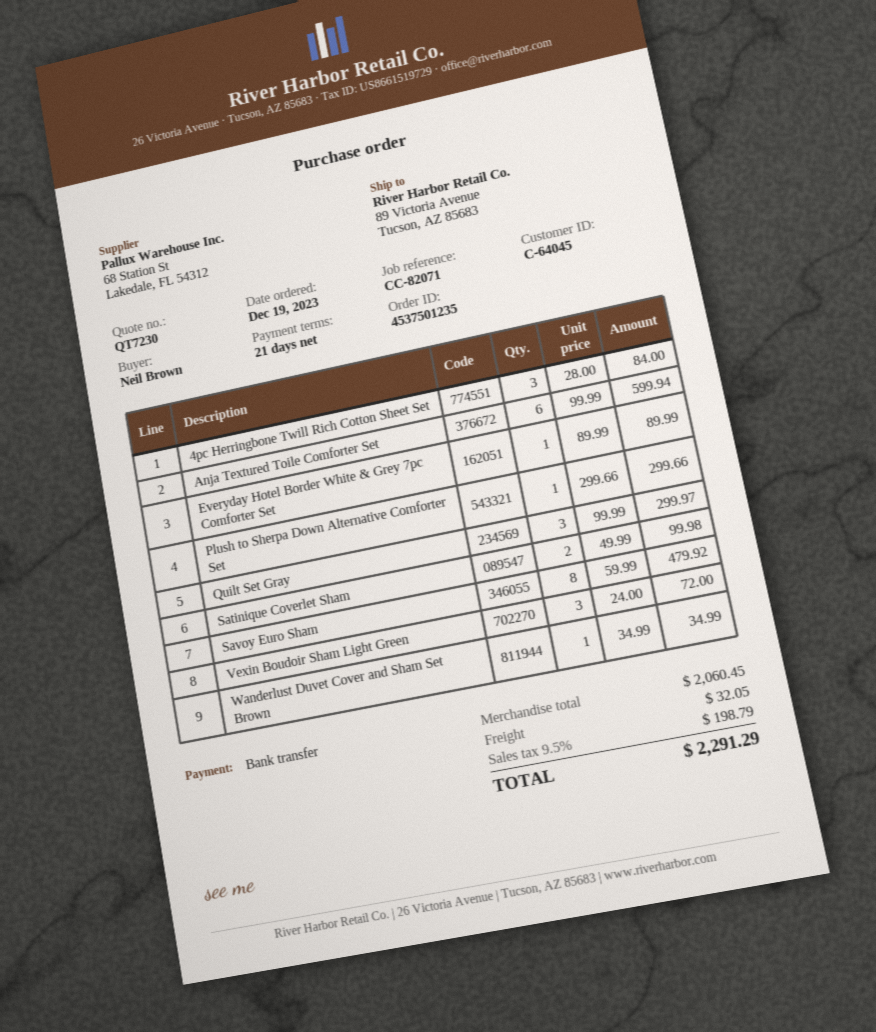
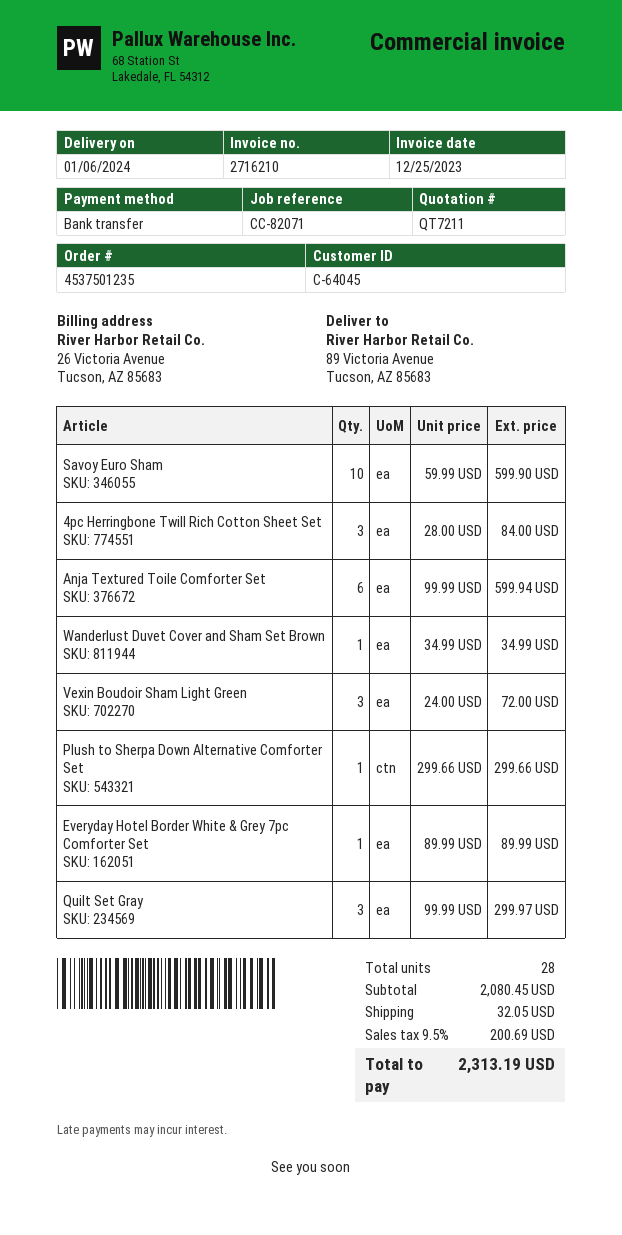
quote number: QT7230 -> QT7211
Satinique Coverlet Sham: 2 x 49.99 = 99.98 -> none
Savoy Euro Sham: 8 x 59.99 = 479.92 -> 10 x 59.99 = 599.90
subtotal: 2060.45 -> 2080.45
tax: 9.5% = 198.79 -> 9.5% = 200.69
total: 2291.29 -> 2313.19

